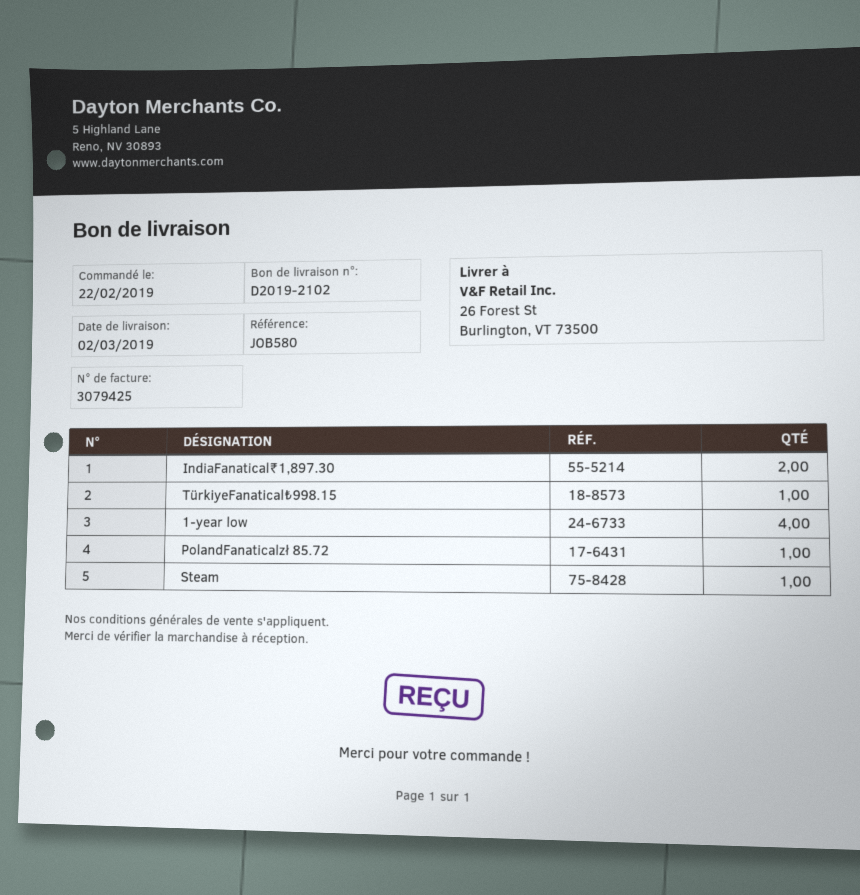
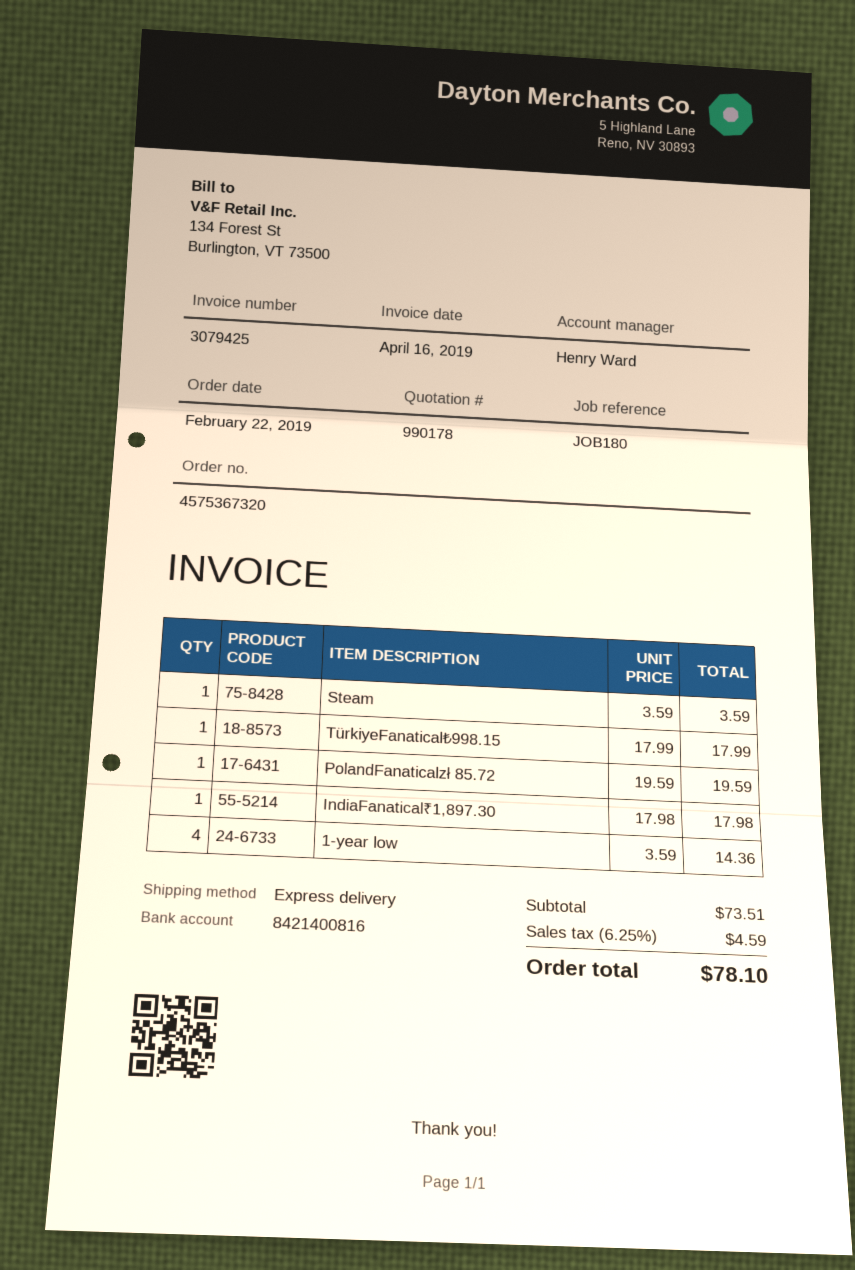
reference: JOB580 -> JOB180
IndiaFanatical₹1,897.30: 2 -> 1

